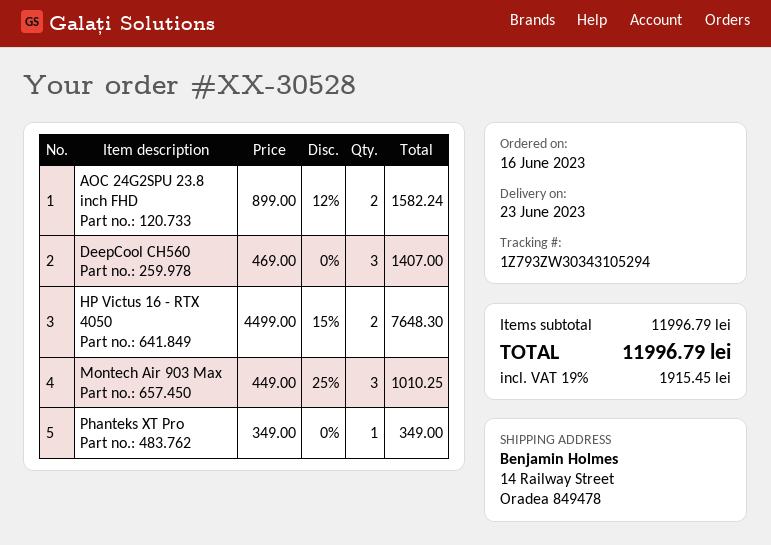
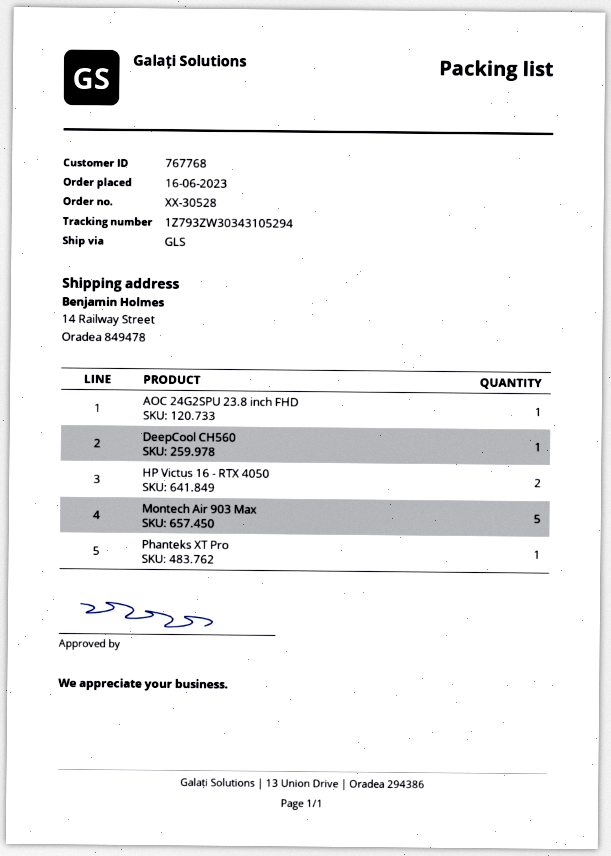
AOC 24G2SPU 23.8 inch FHD: 2 -> 1
DeepCool CH560: 3 -> 1
Montech Air 903 Max: 3 -> 5

